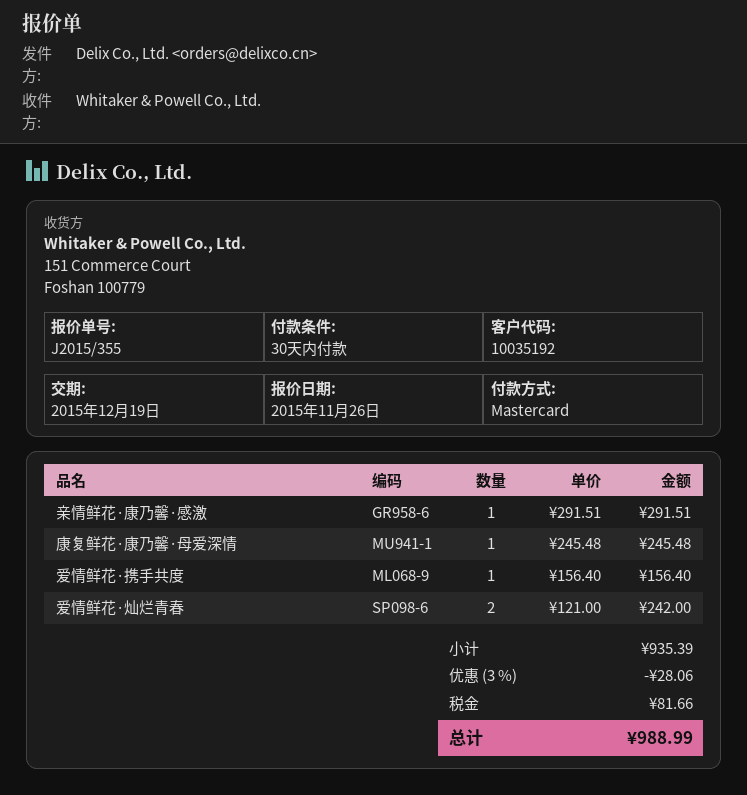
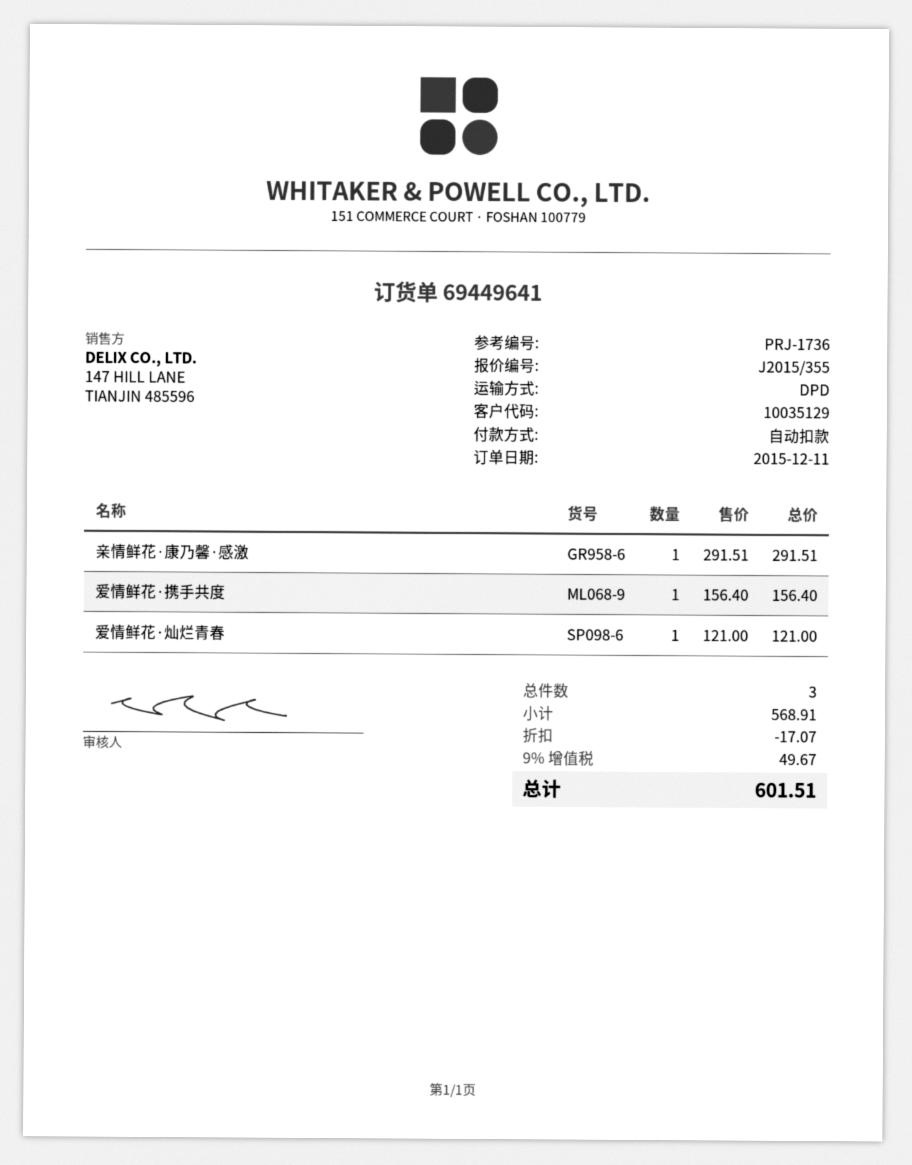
customer number: 10035192 -> 10035129
payment method: Mastercard -> direct debit
康复鲜花·康乃馨·母爱深情: 1 x 245.48 = 245.48 -> none
爱情鲜花·灿烂青春: 2 x 121.00 = 242.00 -> 1 x 121.00 = 121.00
subtotal: 935.39 -> 568.91
discount: 28.06 -> 17.07
tax: 81.66 -> 49.67
total: 988.99 -> 601.51

